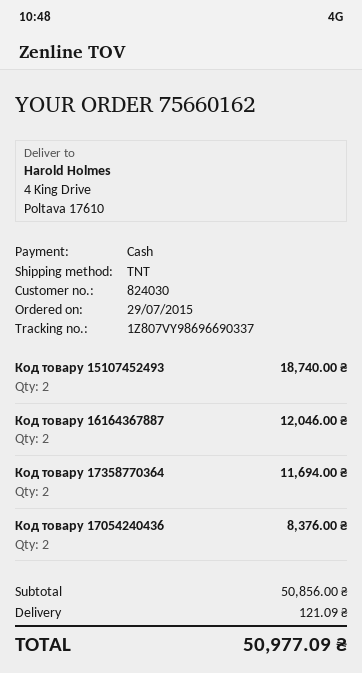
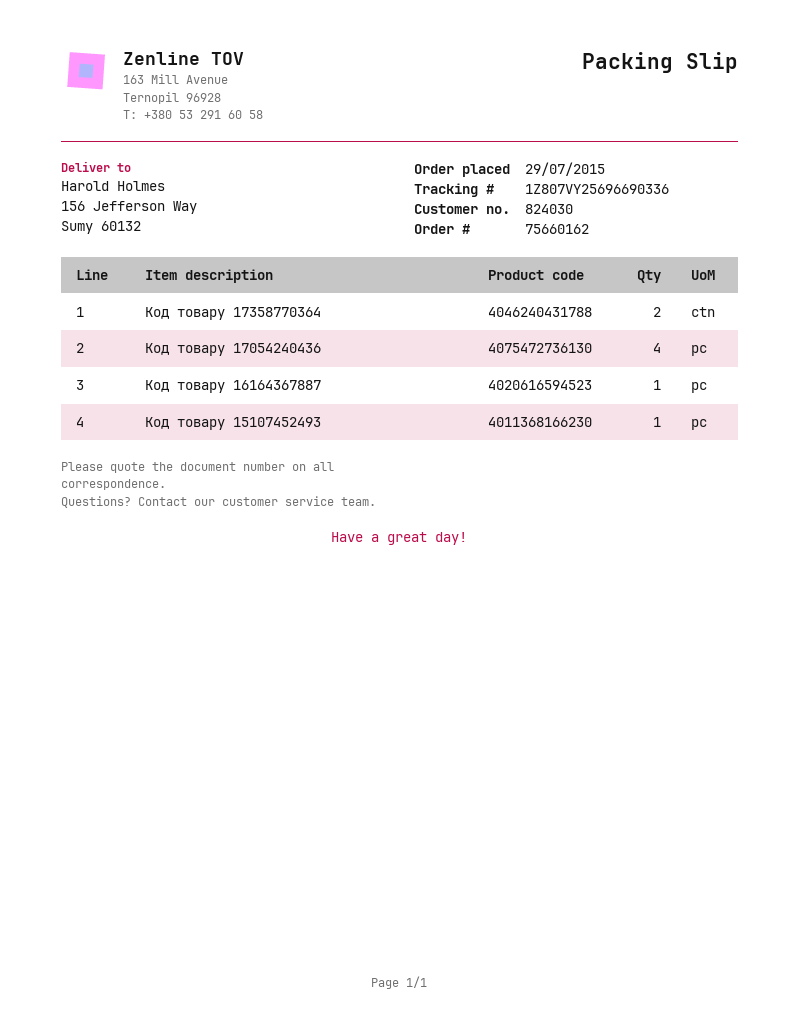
tracking number: 1Z807VY98696690337 -> 1Z807VY25696690336
ship to: 4 King Drive, Poltava 17610 -> 156 Jefferson Way, Sumy 60132
Код товару 15107452493: 2 -> 1
Код товару 16164367887: 2 -> 1
Код товару 17054240436: 2 -> 4

